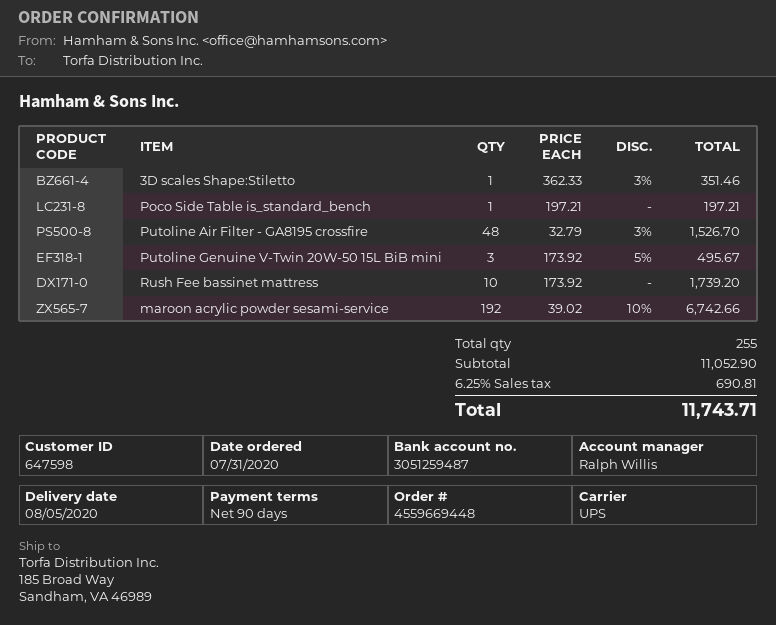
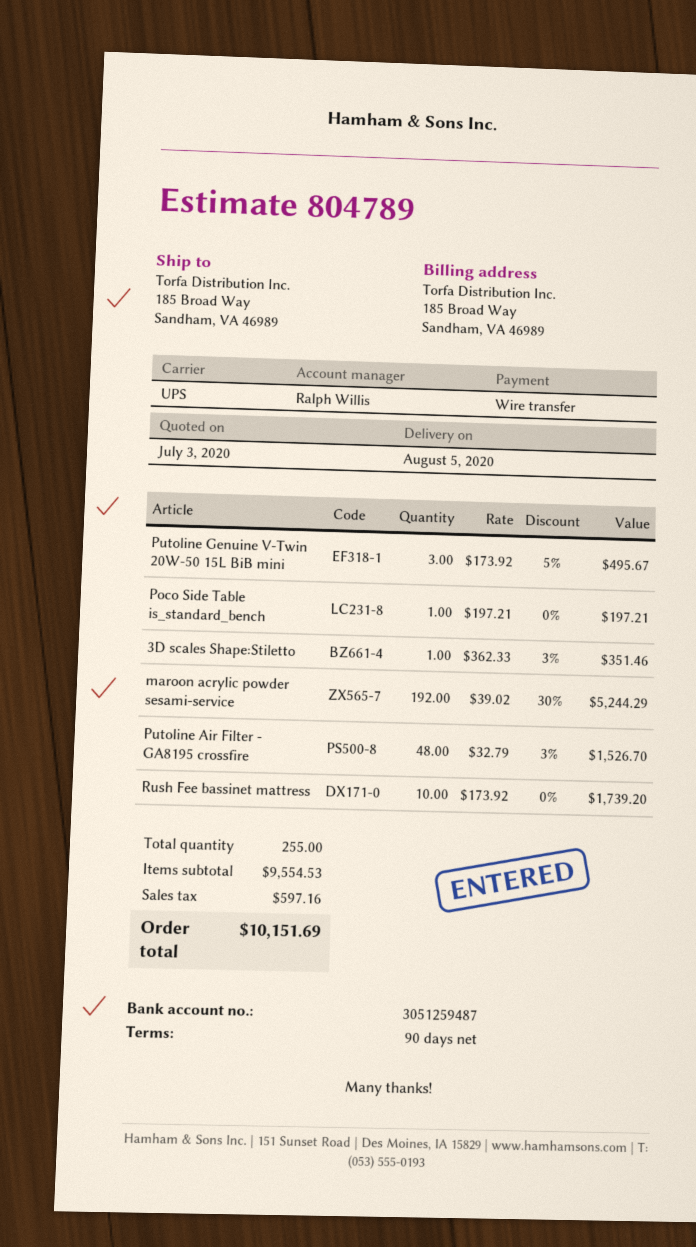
maroon acrylic powder sesami-service: 192 x 39.02 - 10% = 6742.66 -> 192 x 39.02 - 30% = 5244.29
subtotal: 11052.90 -> 9554.53
tax: 690.81 -> 597.16
total: 11743.71 -> 10151.69

